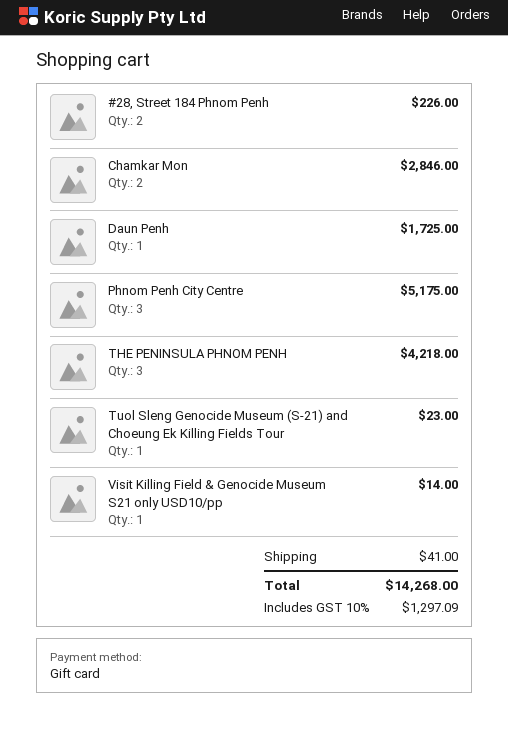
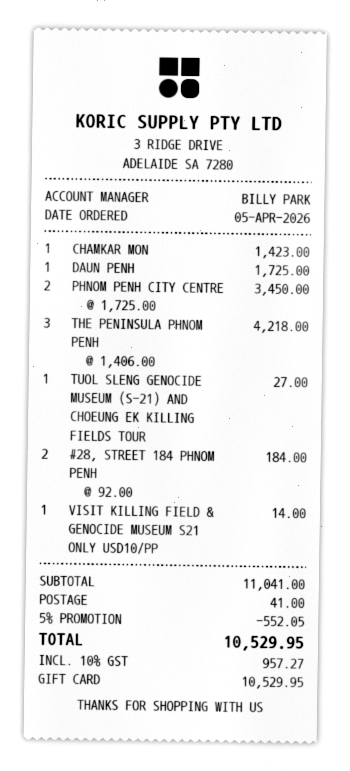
#28, Street 184 Phnom Penh: 2 for 226.00 -> 2 for 184.00
Chamkar Mon: 2 for 2846.00 -> 1 for 1423.00
Phnom Penh City Centre: 3 for 5175.00 -> 2 for 3450.00
Tuol Sleng Genocide Museum (S-21) and Choeung Ek Killing Fields Tour: 1 for 23.00 -> 1 for 27.00
discount: none -> 5% = 552.05
tax: 10% = 1297.09 -> 10% = 957.27
total: 14268.00 -> 10529.95

